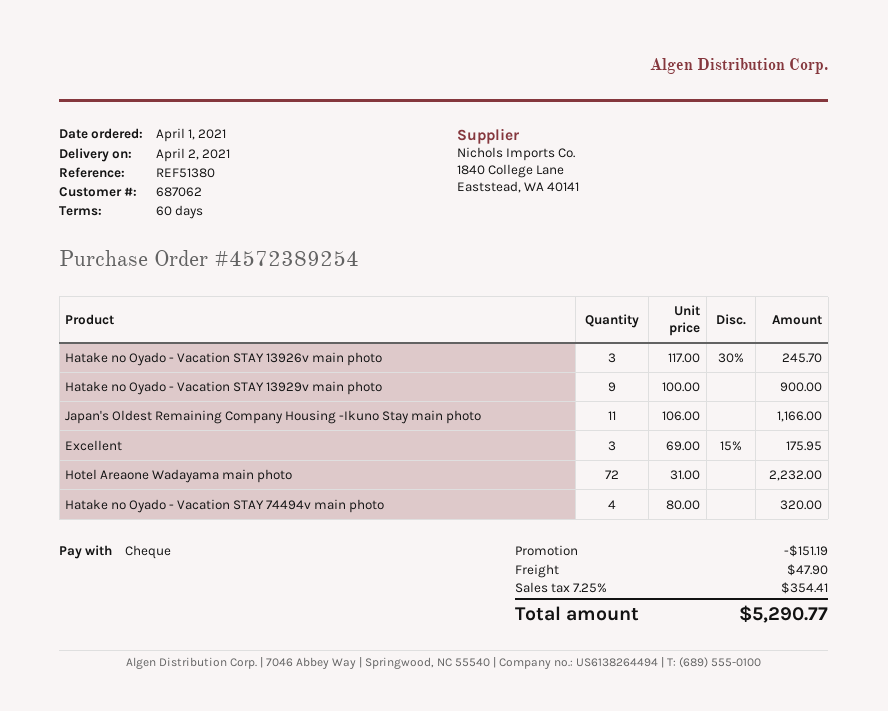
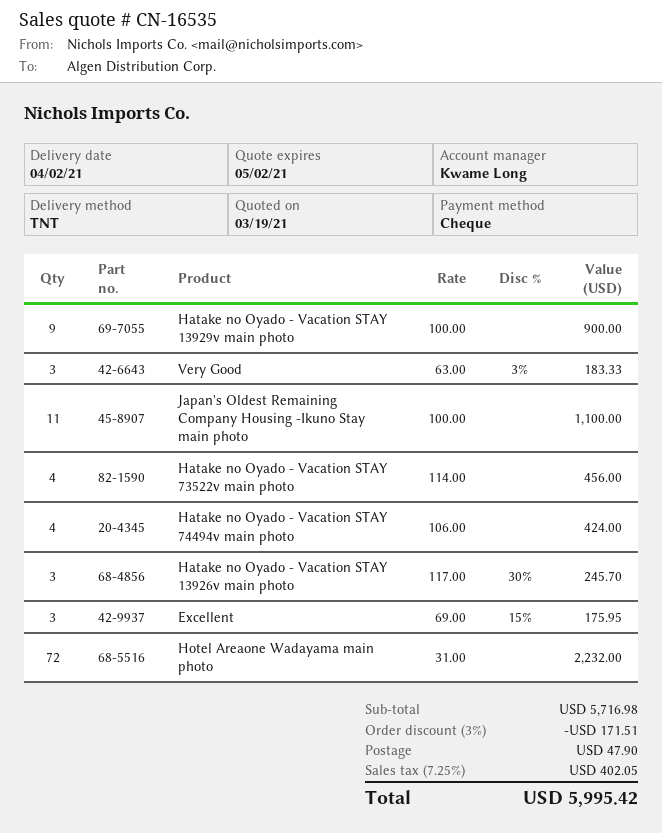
Japan's Oldest Remaining Company Housing -Ikuno Stay main photo: 11 x 106.00 = 1166.00 -> 11 x 100.00 = 1100.00
Hatake no Oyado - Vacation STAY 74494v main photo: 4 x 80.00 = 320.00 -> 4 x 106.00 = 424.00
Very Good: none -> 3 x 63.00 - 3% = 183.33
Hatake no Oyado - Vacation STAY 73522v main photo: none -> 4 x 114.00 = 456.00
discount: 151.19 -> 171.51
tax: 7.25% = 354.41 -> 7.25% = 402.05
total: 5290.77 -> 5995.42

